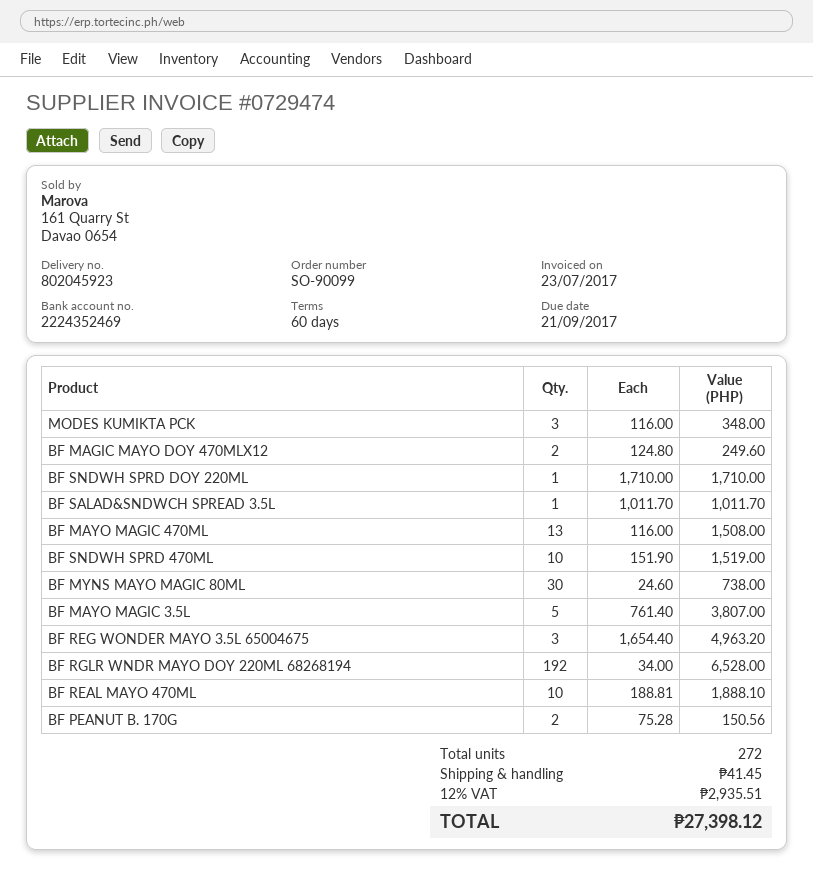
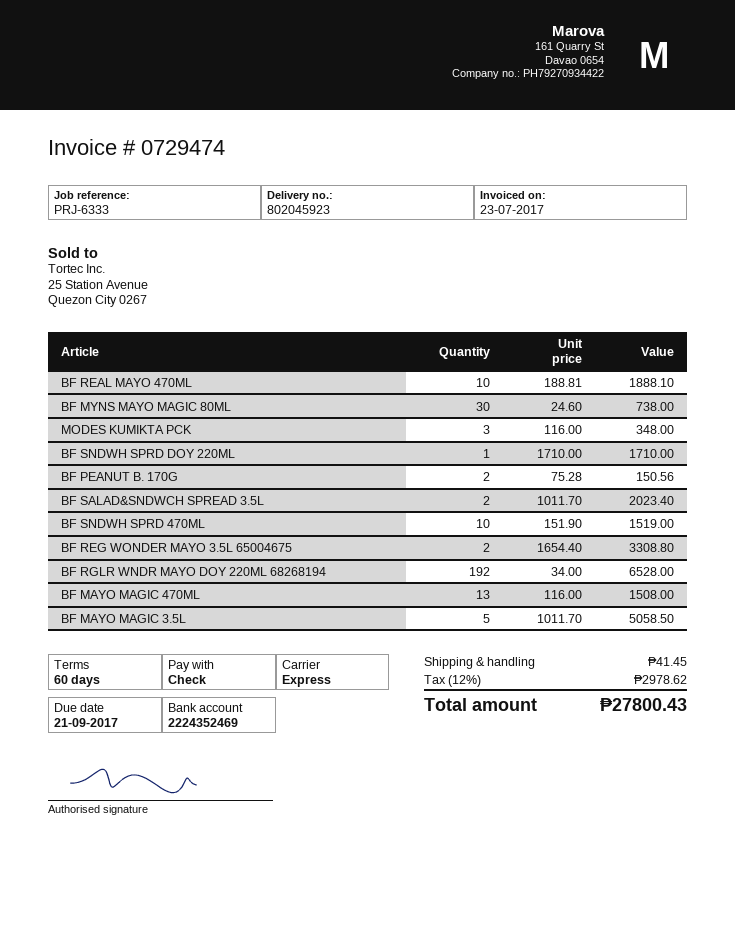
BF MAGIC MAYO DOY 470MLX12: 2 x 124.80 = 249.60 -> none
BF SALAD&SNDWCH SPREAD 3.5L: 1 x 1011.70 = 1011.70 -> 2 x 1011.70 = 2023.40
BF MAYO MAGIC 3.5L: 5 x 761.40 = 3807.00 -> 5 x 1011.70 = 5058.50
BF REG WONDER MAYO 3.5L 65004675: 3 x 1654.40 = 4963.20 -> 2 x 1654.40 = 3308.80
tax: 12% = 2935.51 -> 12% = 2978.62
total: 27398.12 -> 27800.43

